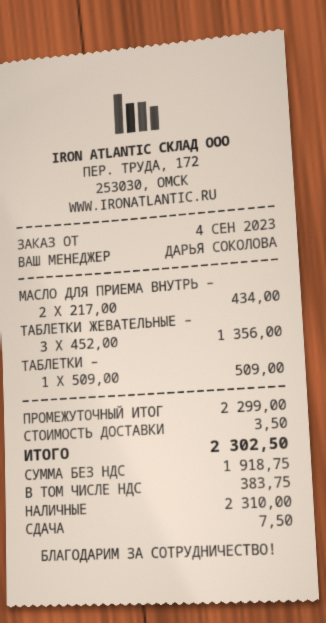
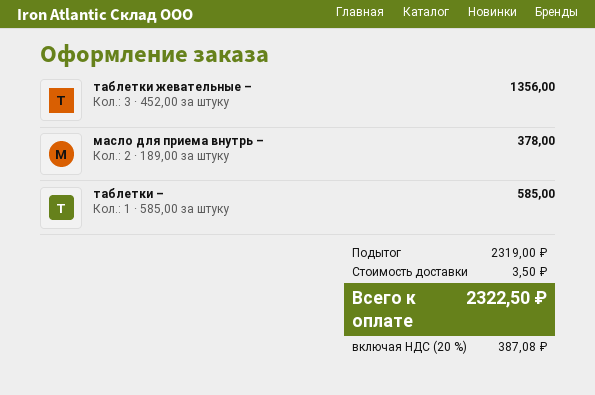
МАСЛО ДЛЯ ПРИЕМА ВНУТРЬ –: 2 x 217.00 = 434.00 -> 2 x 189.00 = 378.00
ТАБЛЕТКИ –: 1 x 509.00 = 509.00 -> 1 x 585.00 = 585.00
subtotal: 2299.00 -> 2319.00
tax: 383.75 -> 387.08
total: 2302.50 -> 2322.50

